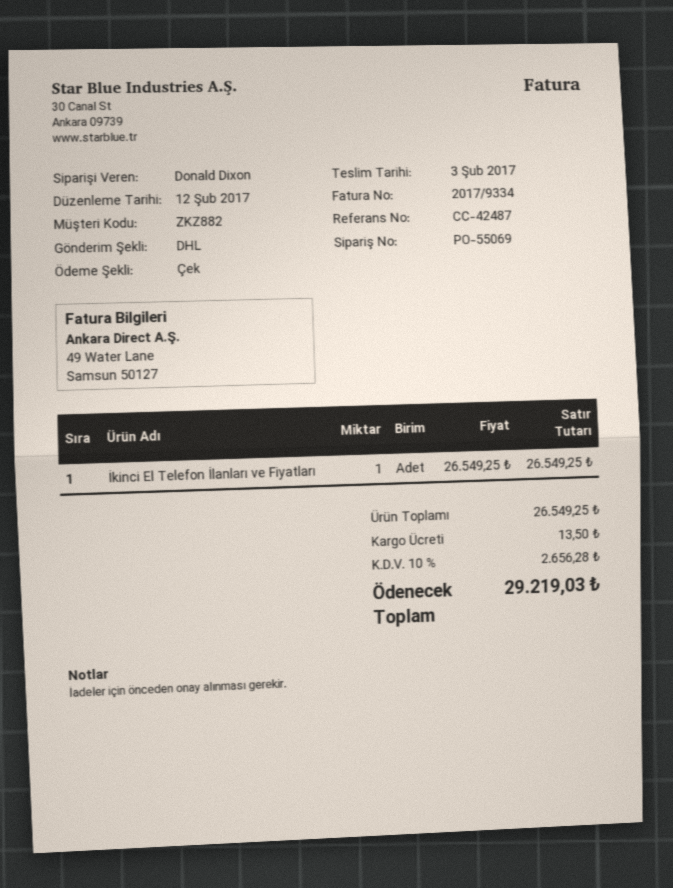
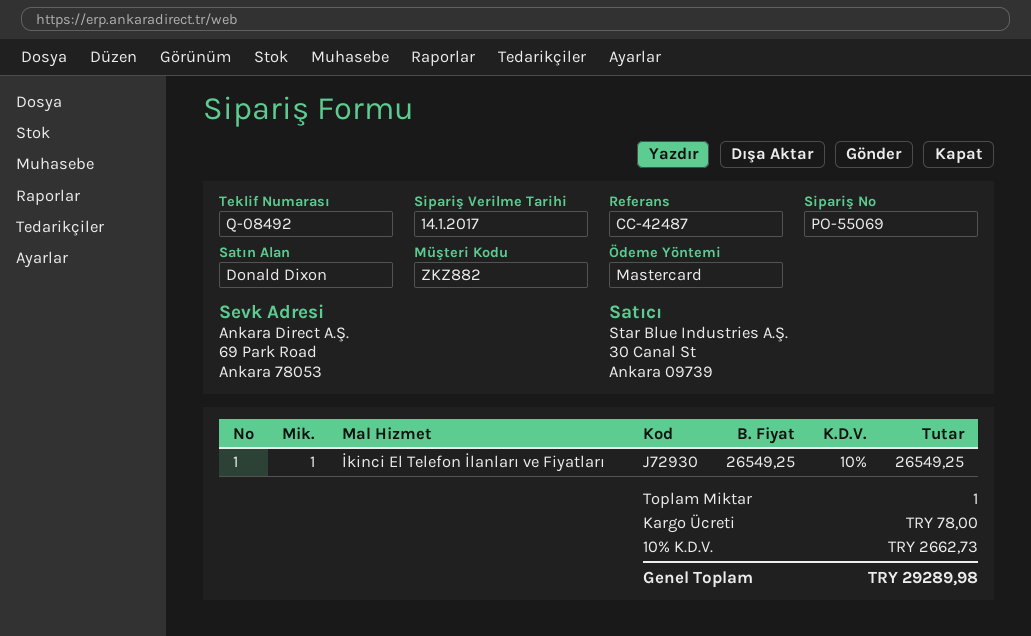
payment method: cheque -> Mastercard
shipping: 13.50 -> 78.00
tax: 10% = 2656.28 -> 10% = 2662.73
total: 29219.03 -> 29289.98

